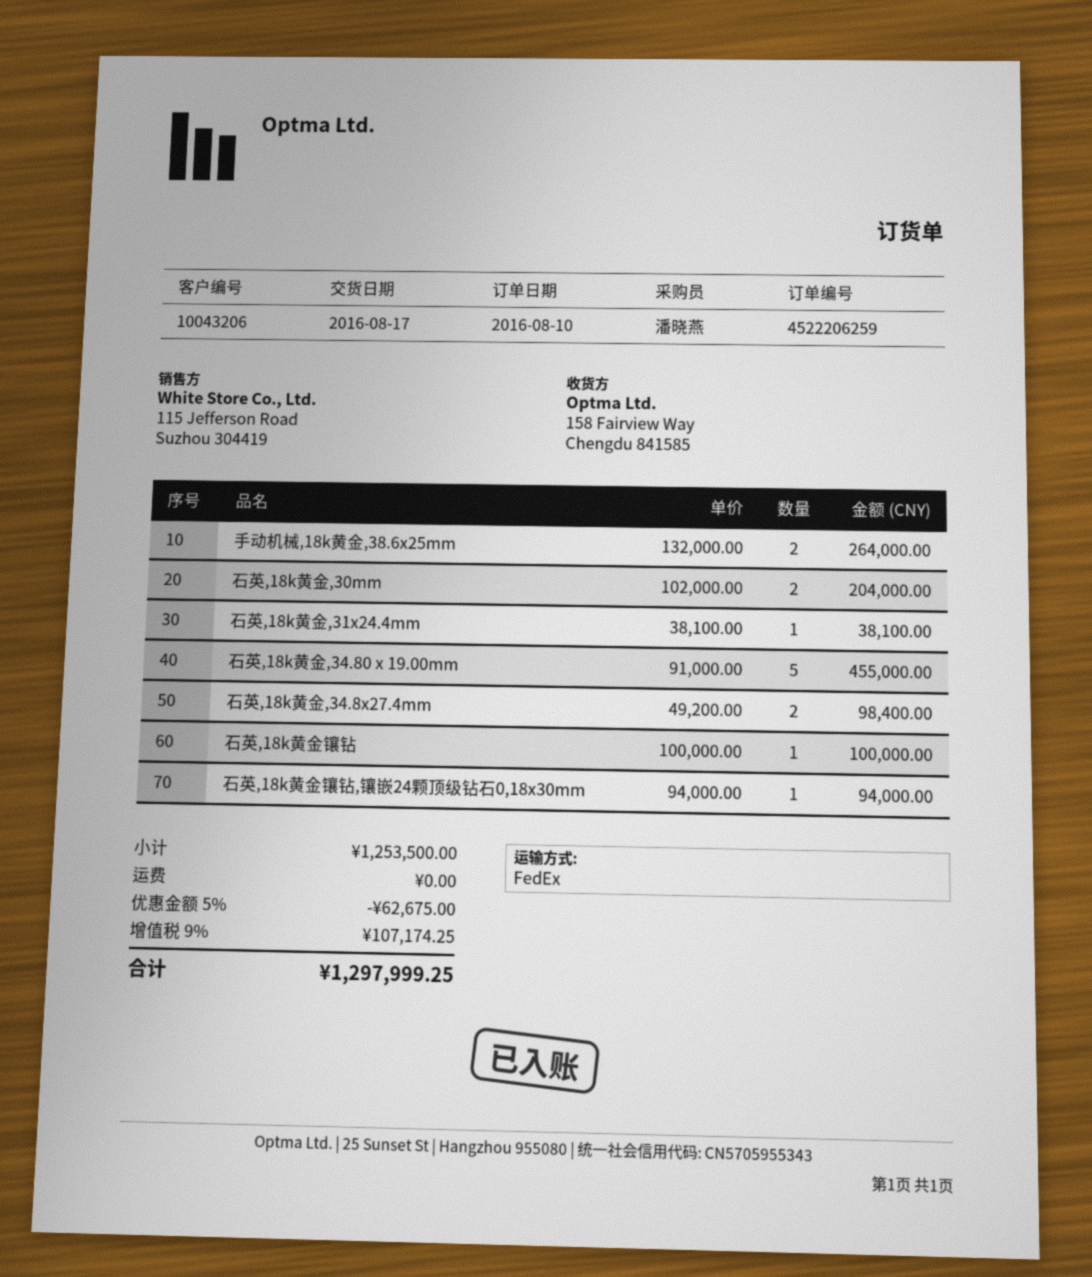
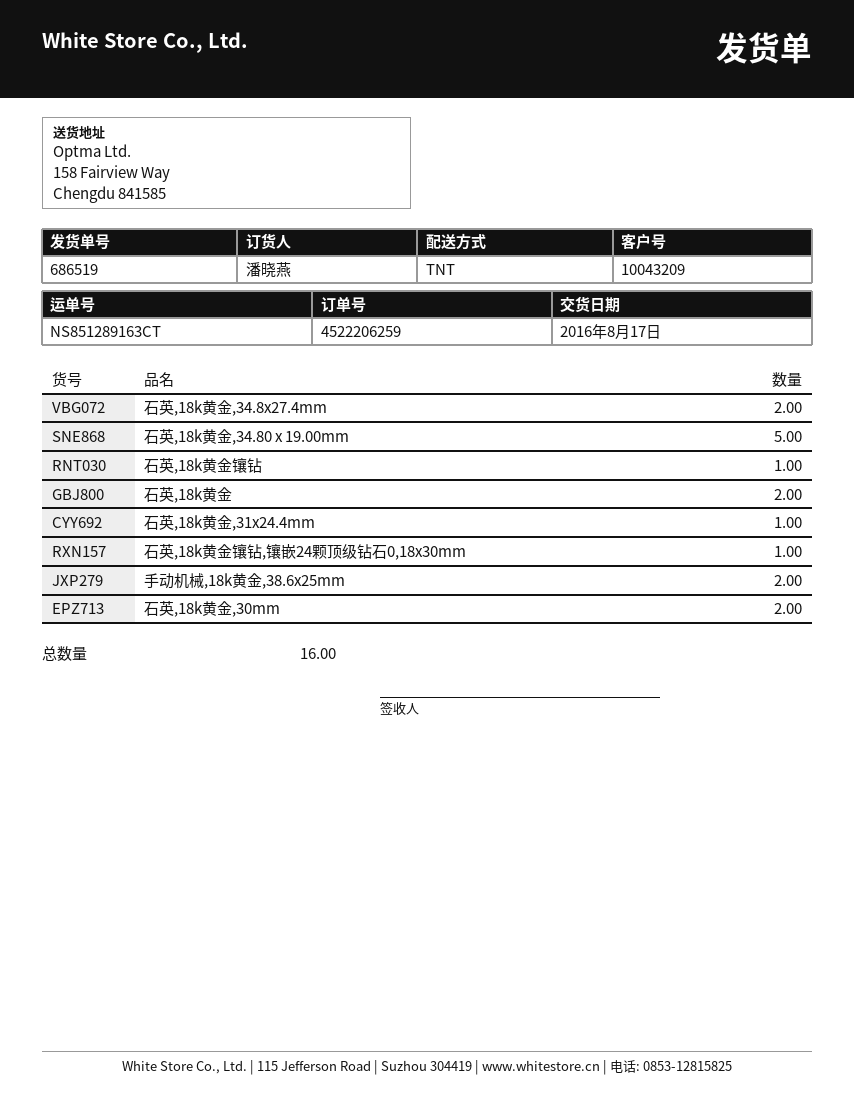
customer number: 10043206 -> 10043209
shipping method: FedEx -> TNT
石英,18k黄金: none -> 2

